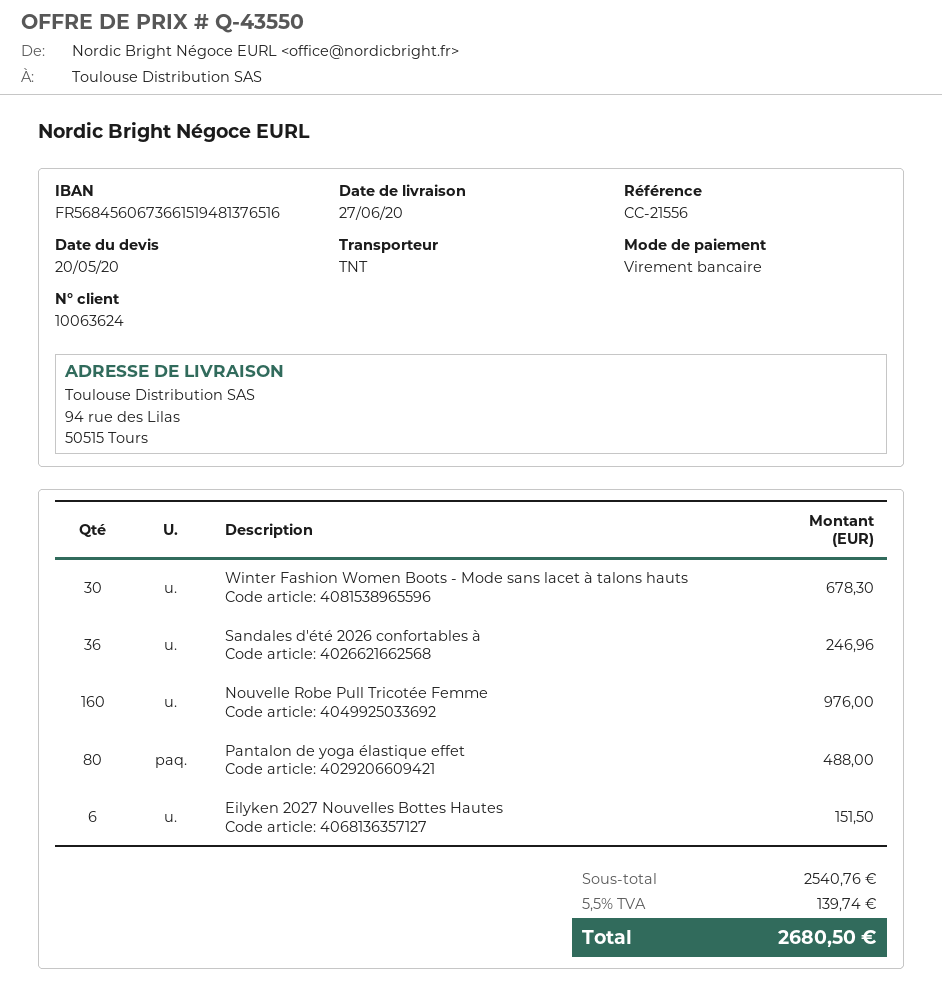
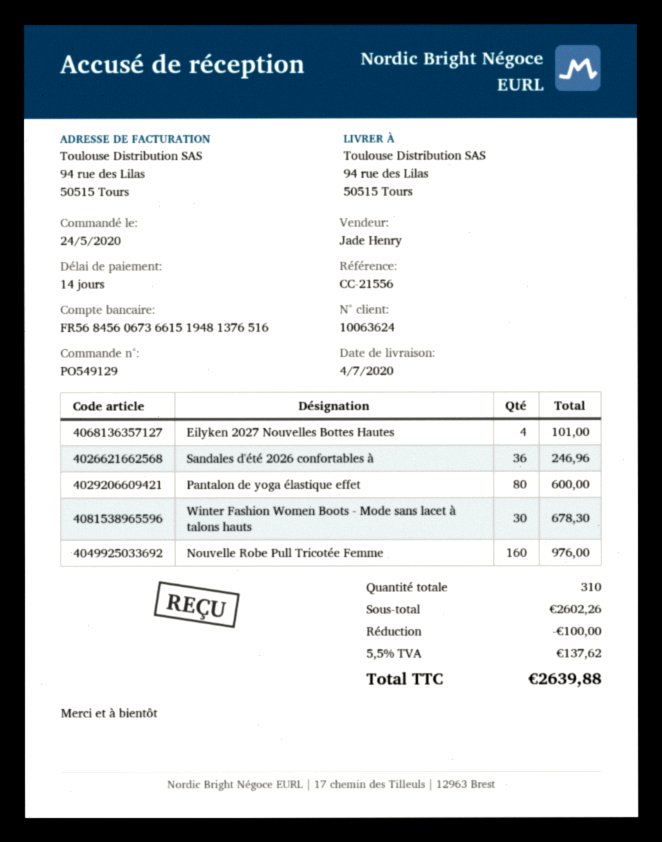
delivery date: 2020-06-27 -> 2020-07-04
Pantalon de yoga élastique effet: 80 for 488.00 -> 80 for 600.00
Eilyken 2027 Nouvelles Bottes Hautes: 6 for 151.50 -> 4 for 101.00
subtotal: 2540.76 -> 2602.26
discount: none -> 100.00
tax: 5.5% = 139.74 -> 5.5% = 137.62
total: 2680.50 -> 2639.88

